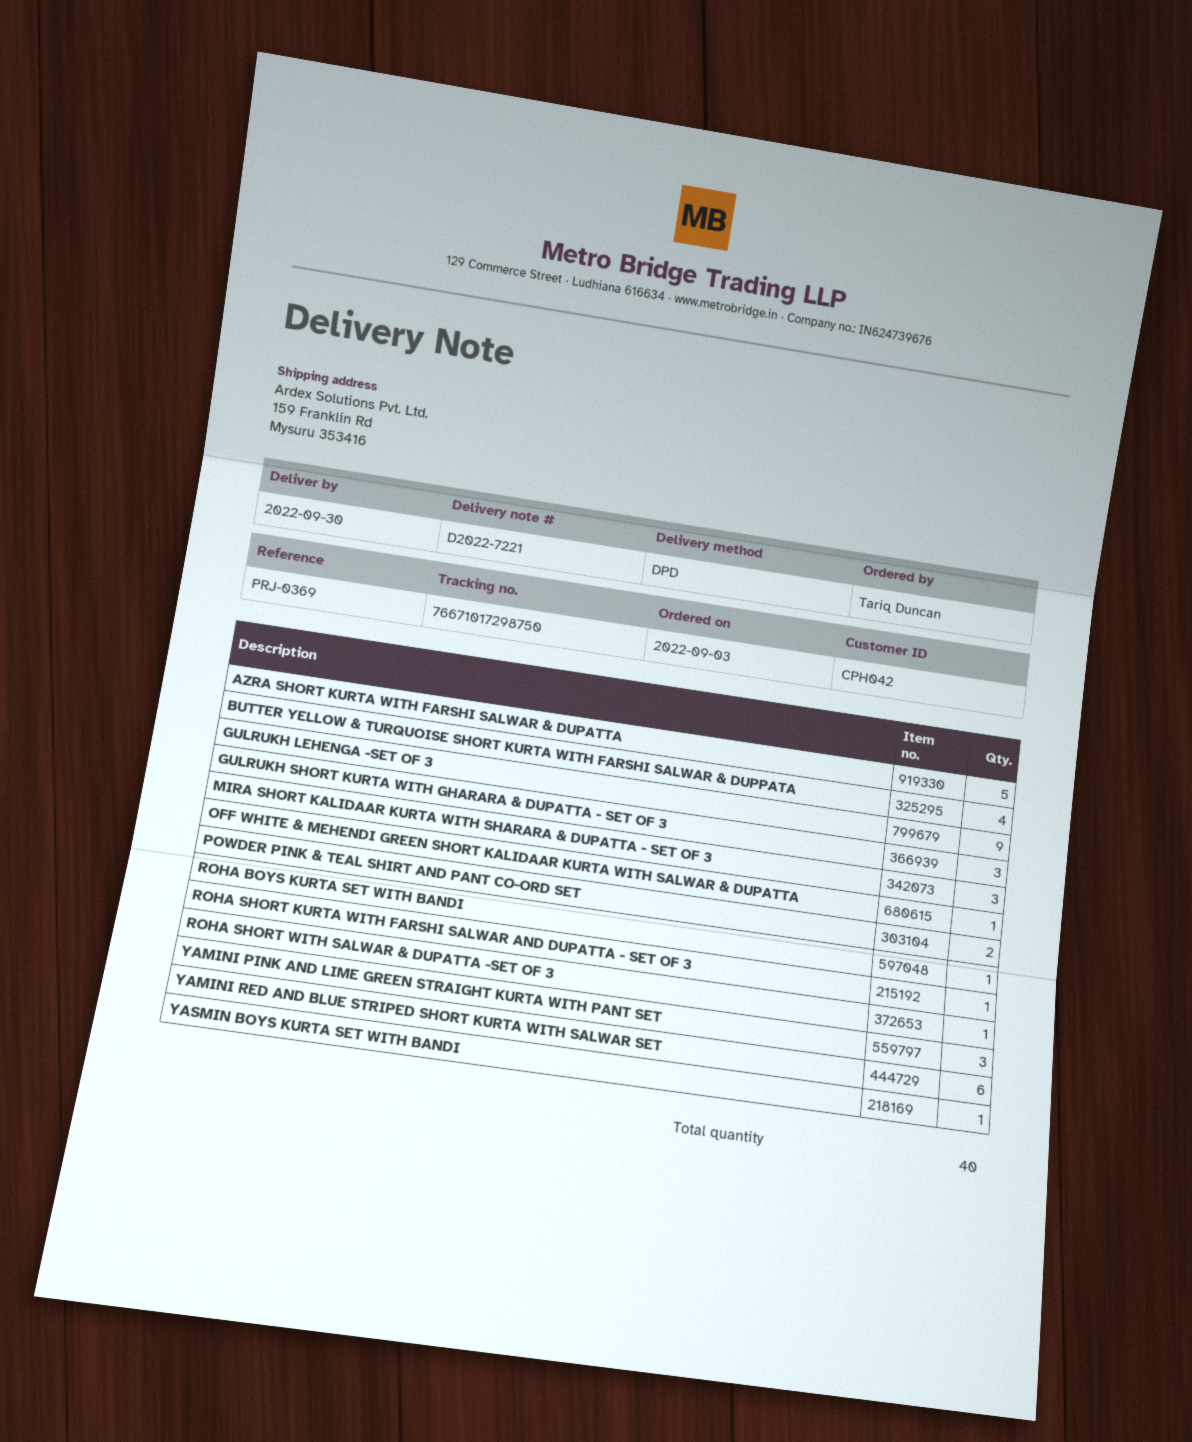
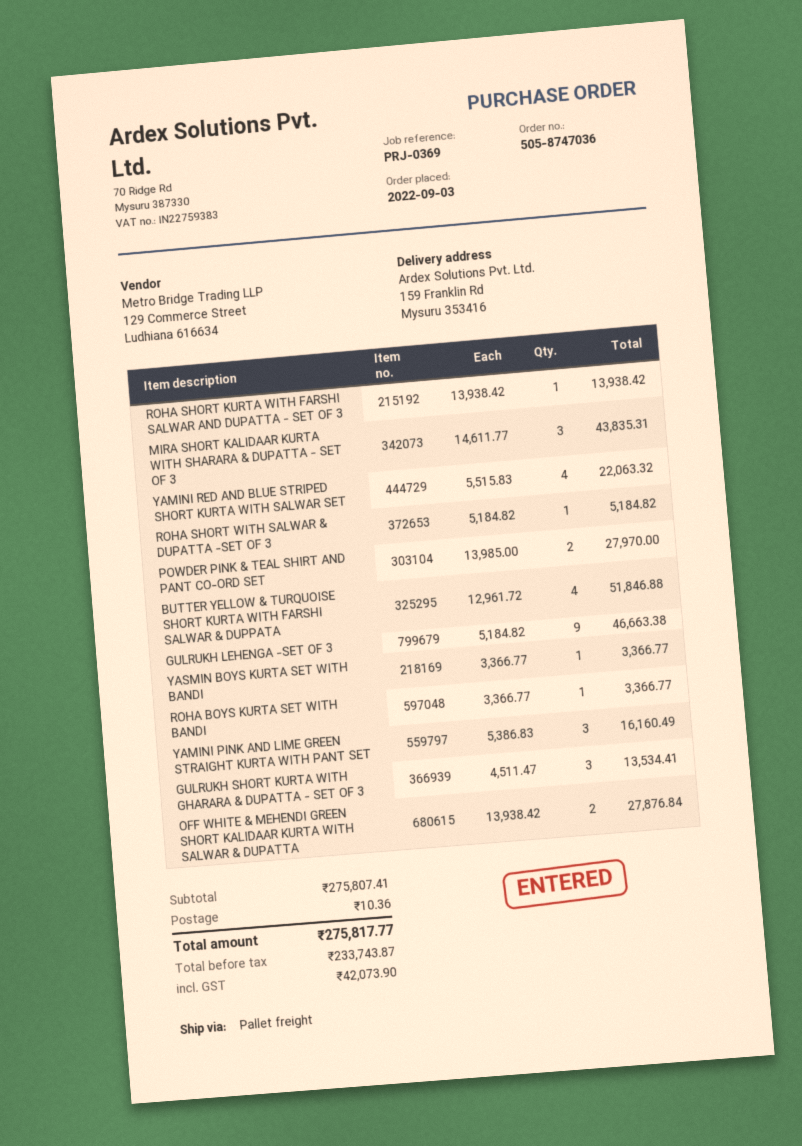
shipping method: DPD -> pallet freight
AZRA SHORT KURTA WITH FARSHI SALWAR & DUPATTA: 5 -> none
OFF WHITE & MEHENDI GREEN SHORT KALIDAAR KURTA WITH SALWAR & DUPATTA: 1 -> 2
YAMINI RED AND BLUE STRIPED SHORT KURTA WITH SALWAR SET: 6 -> 4

